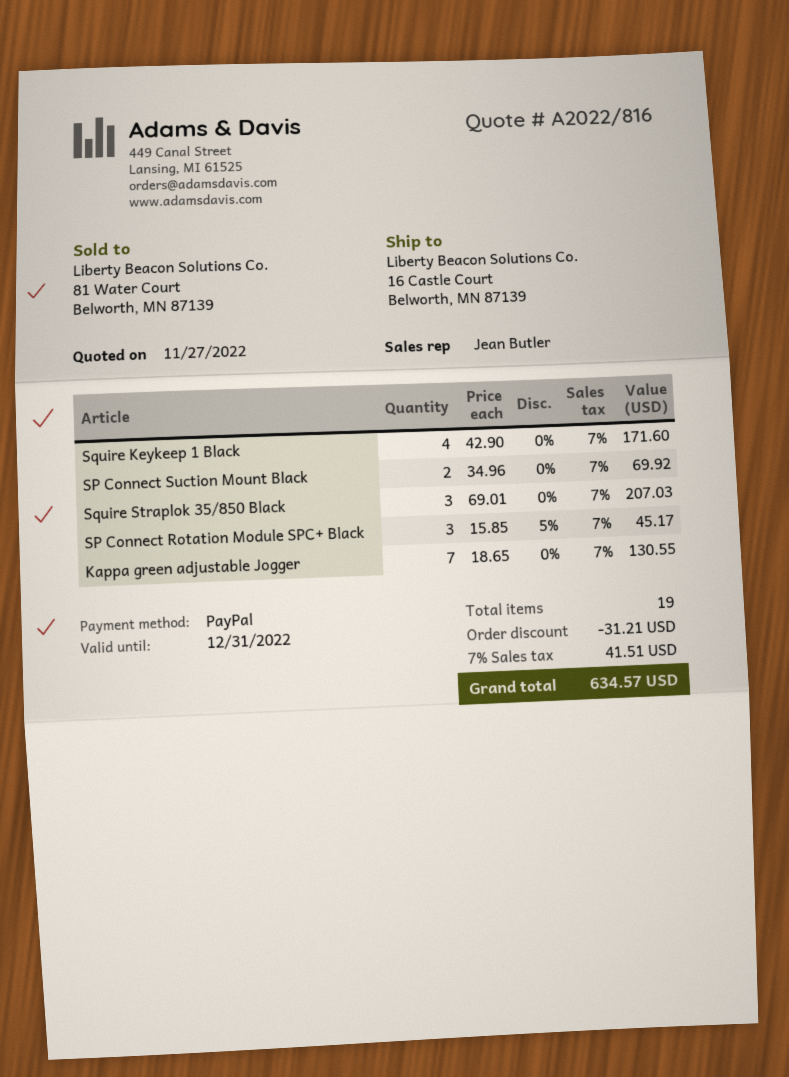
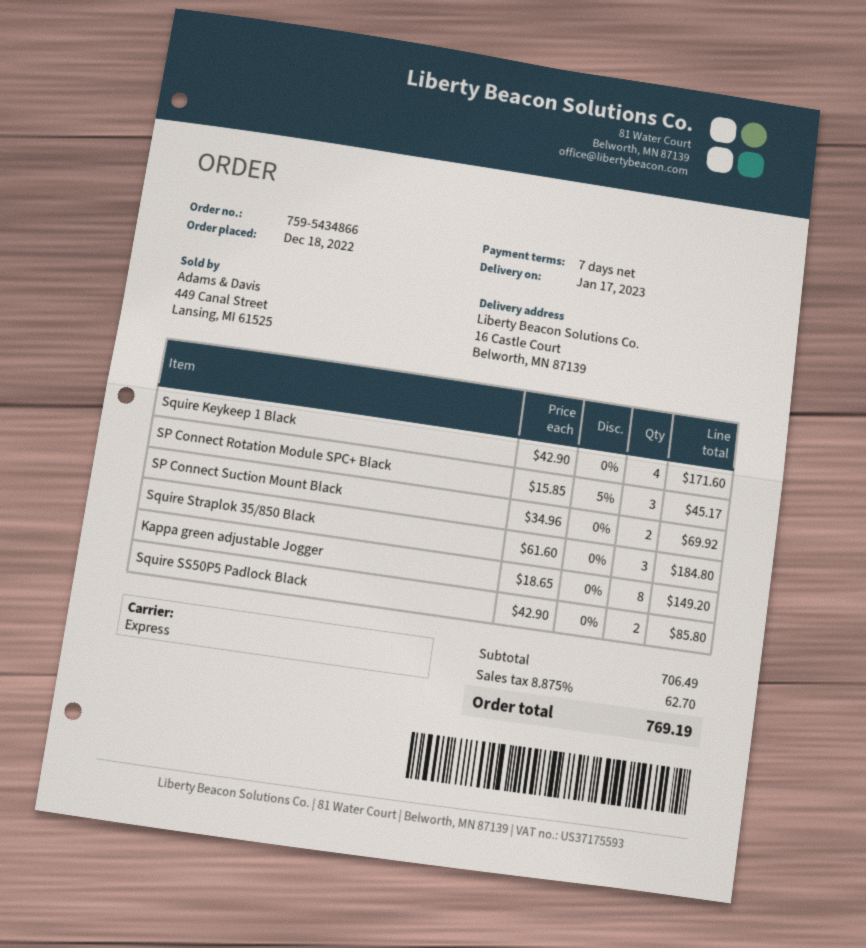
Squire Straplok 35/850 Black: 3 x 69.01 = 207.03 -> 3 x 61.60 = 184.80
Kappa green adjustable Jogger: 7 x 18.65 = 130.55 -> 8 x 18.65 = 149.20
Squire SS50P5 Padlock Black: none -> 2 x 42.90 = 85.80
discount: 31.21 -> none
tax: 7% = 41.51 -> 8.875% = 62.70
total: 634.57 -> 769.19

